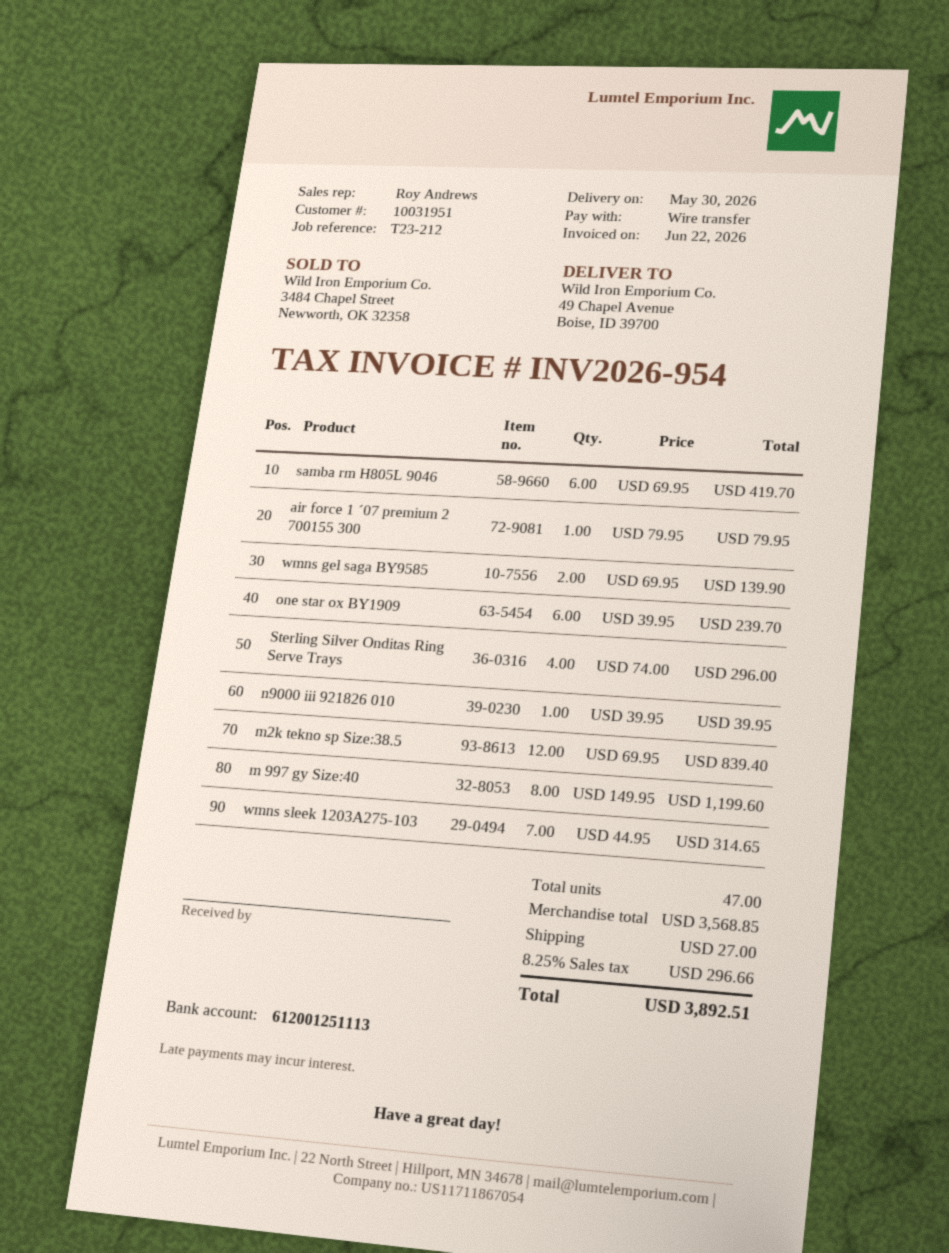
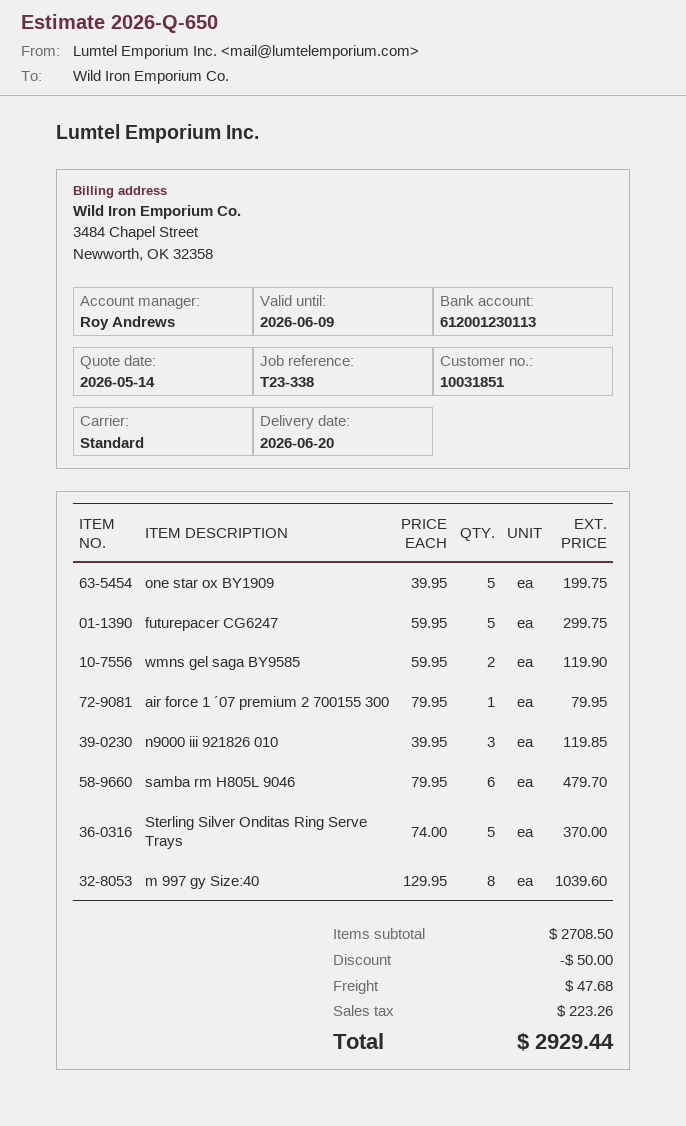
delivery date: 2026-05-30 -> 2026-06-20
customer number: 10031951 -> 10031851
reference: T23-212 -> T23-338
bank account: 612001251113 -> 612001230113
samba rm H805L 9046: 6 x 69.95 = 419.70 -> 6 x 79.95 = 479.70
wmns gel saga BY9585: 2 x 69.95 = 139.90 -> 2 x 59.95 = 119.90
one star ox BY1909: 6 x 39.95 = 239.70 -> 5 x 39.95 = 199.75
Sterling Silver Onditas Ring Serve Trays: 4 x 74.00 = 296.00 -> 5 x 74.00 = 370.00
n9000 iii 921826 010: 1 x 39.95 = 39.95 -> 3 x 39.95 = 119.85
m2k tekno sp Size:38.5: 12 x 69.95 = 839.40 -> none
m 997 gy Size:40: 8 x 149.95 = 1199.60 -> 8 x 129.95 = 1039.60
wmns sleek 1203A275-103: 7 x 44.95 = 314.65 -> none
futurepacer CG6247: none -> 5 x 59.95 = 299.75
subtotal: 3568.85 -> 2708.50
discount: none -> 50.00
shipping: 27.00 -> 47.68
tax: 296.66 -> 223.26
total: 3892.51 -> 2929.44

